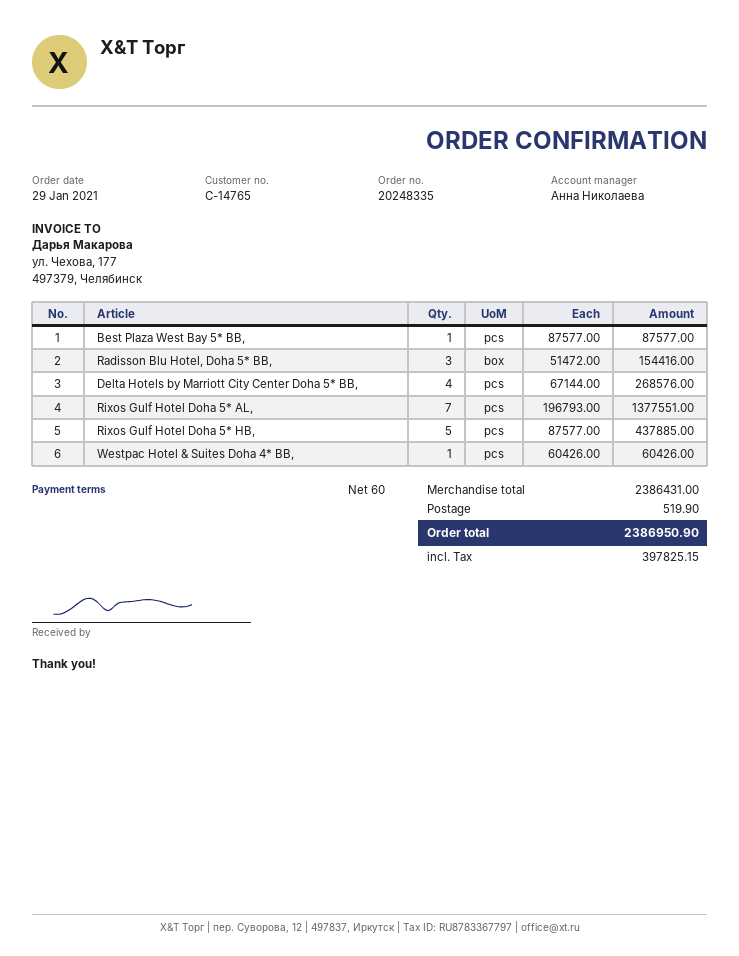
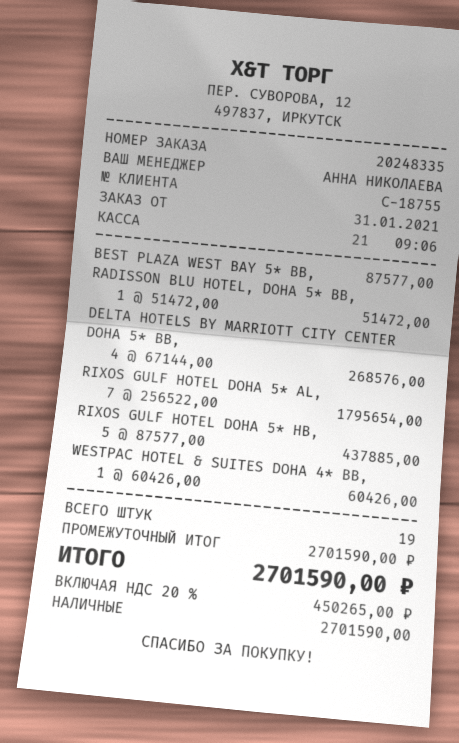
order date: 2021-01-29 -> 2021-01-31
customer number: C-14765 -> C-18755
Radisson Blu Hotel, Doha 5* ВВ,: 3 x 51472.00 = 154416.00 -> 1 x 51472.00 = 51472.00
Rixos Gulf Hotel Doha 5* AL,: 7 x 196793.00 = 1377551.00 -> 7 x 256522.00 = 1795654.00
subtotal: 2386431.00 -> 2701590.00
shipping: 519.90 -> none
tax: 397825.15 -> 450265.00
total: 2386950.90 -> 2701590.00

